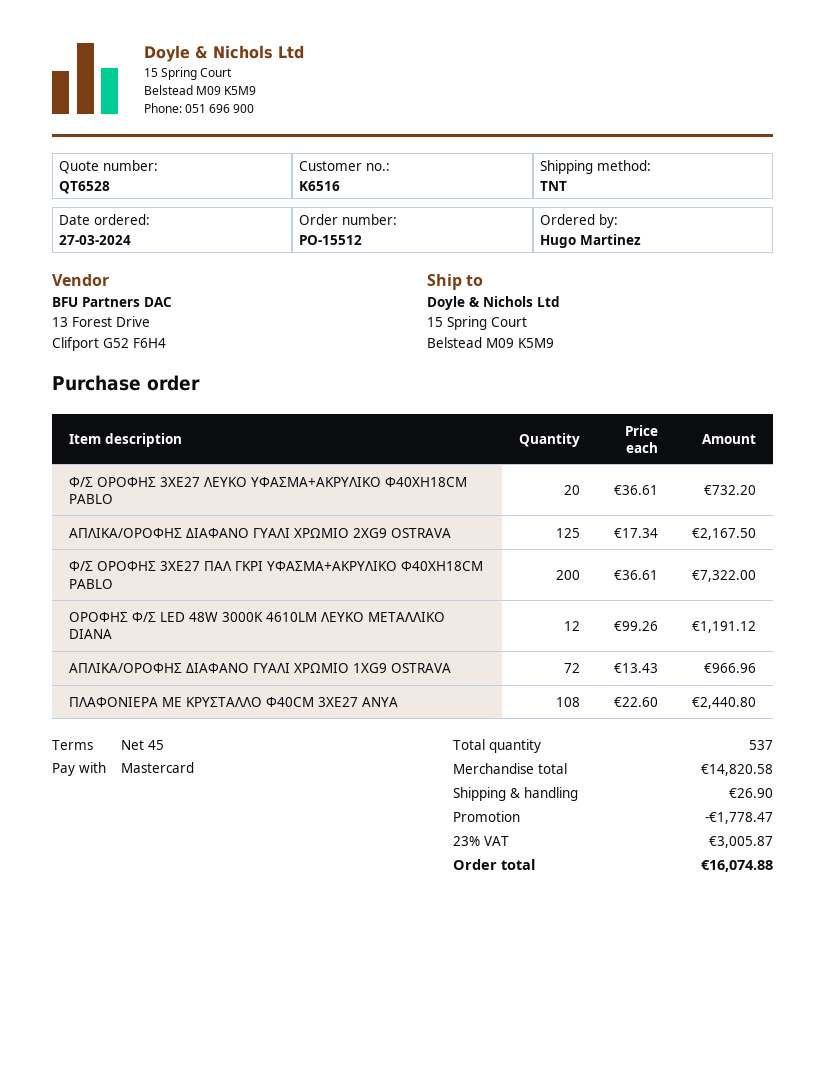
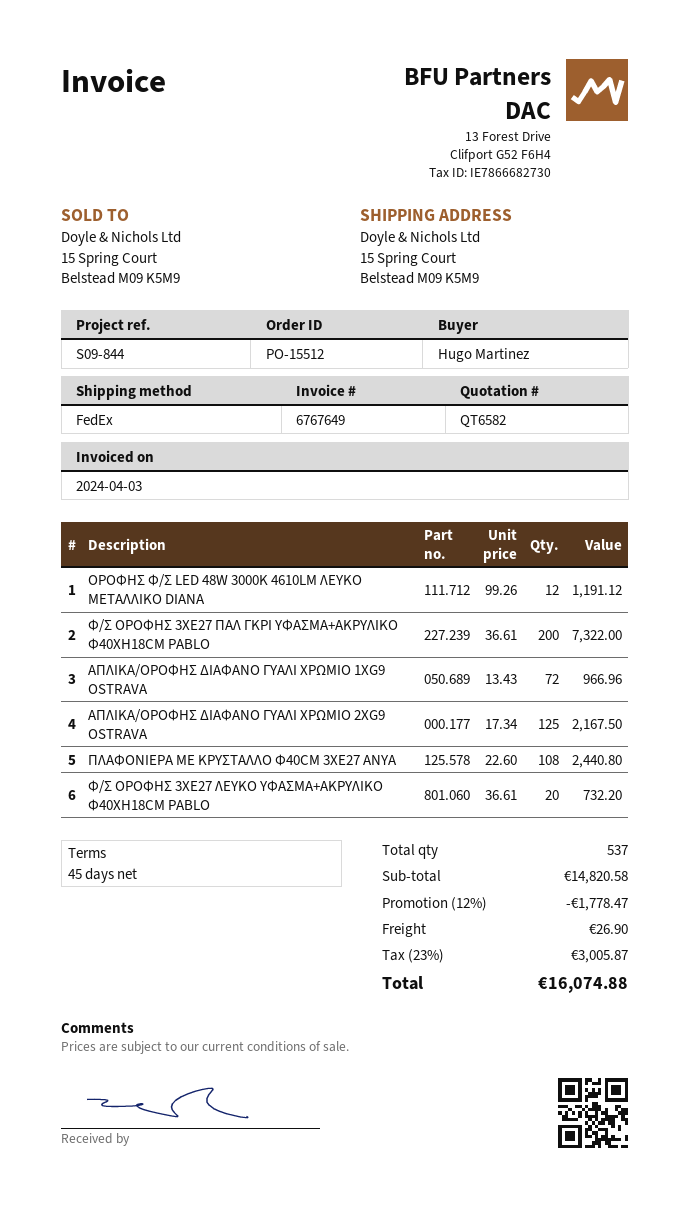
quote number: QT6528 -> QT6582
shipping method: TNT -> FedEx

